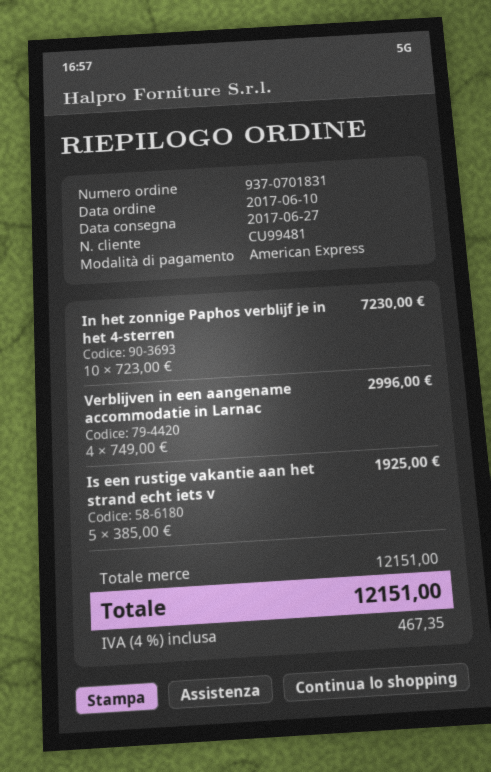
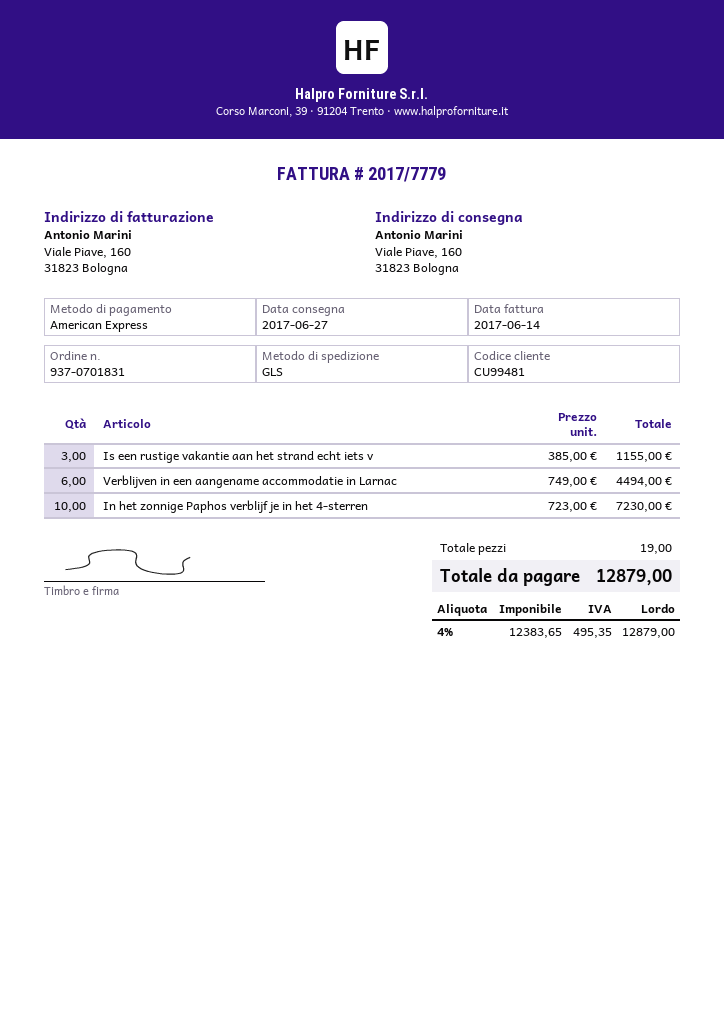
Verblijven in een aangename accommodatie in Larnac: 4 x 749.00 = 2996.00 -> 6 x 749.00 = 4494.00
Is een rustige vakantie aan het strand echt iets v: 5 x 385.00 = 1925.00 -> 3 x 385.00 = 1155.00
tax: 4% = 467.35 -> 4% = 495.35
total: 12151.00 -> 12879.00

